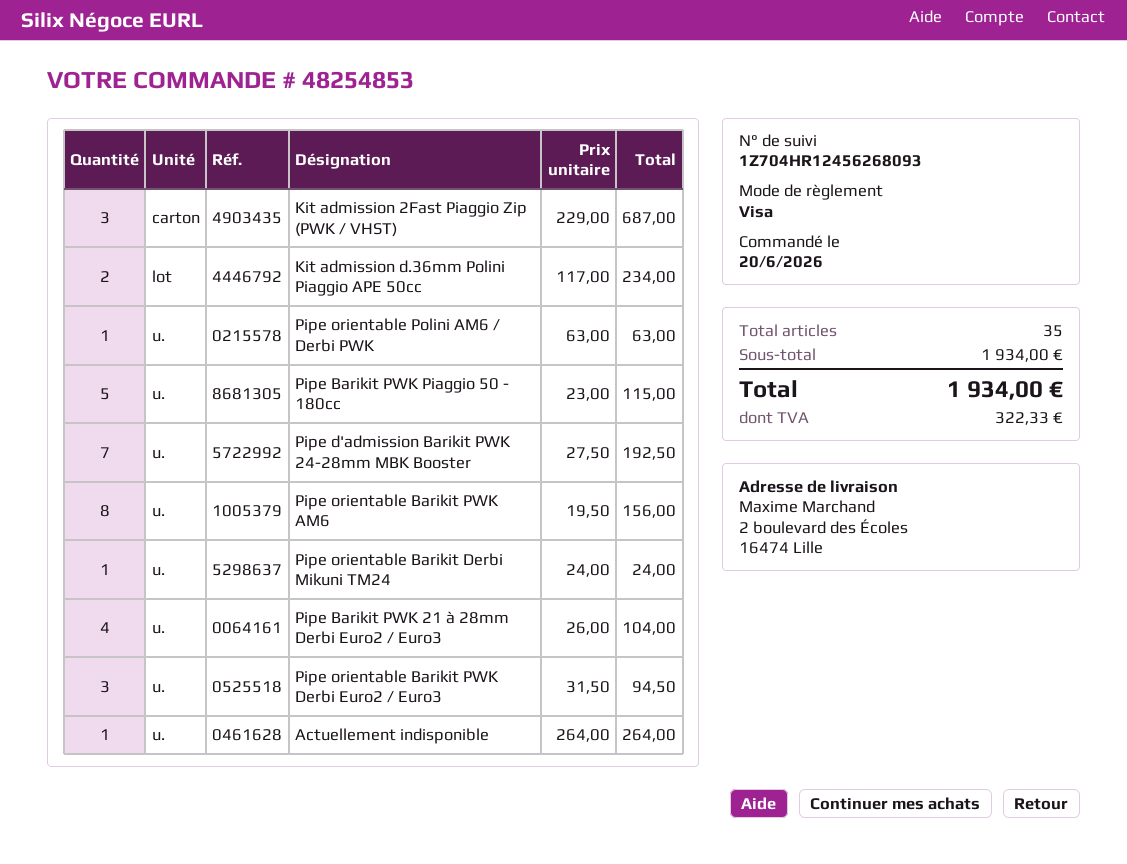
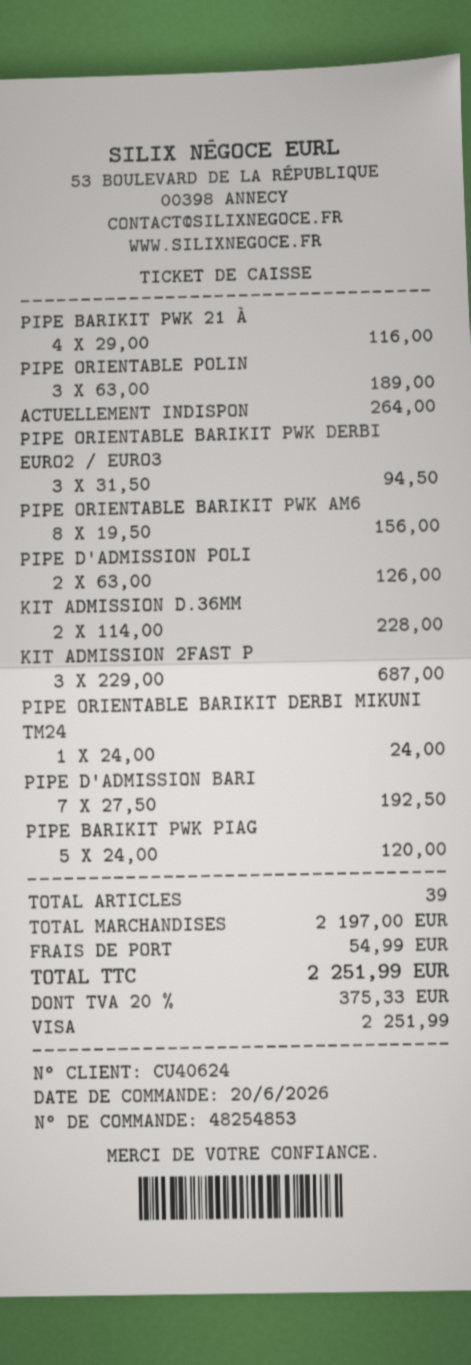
Kit admission d.36mm Polini Piaggio APE 50cc: 2 x 117.00 = 234.00 -> 2 x 114.00 = 228.00
Pipe orientable Polini AM6 / Derbi PWK: 1 x 63.00 = 63.00 -> 3 x 63.00 = 189.00
Pipe Barikit PWK Piaggio 50 - 180cc: 5 x 23.00 = 115.00 -> 5 x 24.00 = 120.00
Pipe Barikit PWK 21 à 28mm Derbi Euro2 / Euro3: 4 x 26.00 = 104.00 -> 4 x 29.00 = 116.00
PIPE D'ADMISSION POLI: none -> 2 x 63.00 = 126.00
total quantity: 35 -> 39
subtotal: 1934.00 -> 2197.00
shipping: none -> 54.99
tax: 322.33 -> 375.33
total: 1934.00 -> 2251.99

